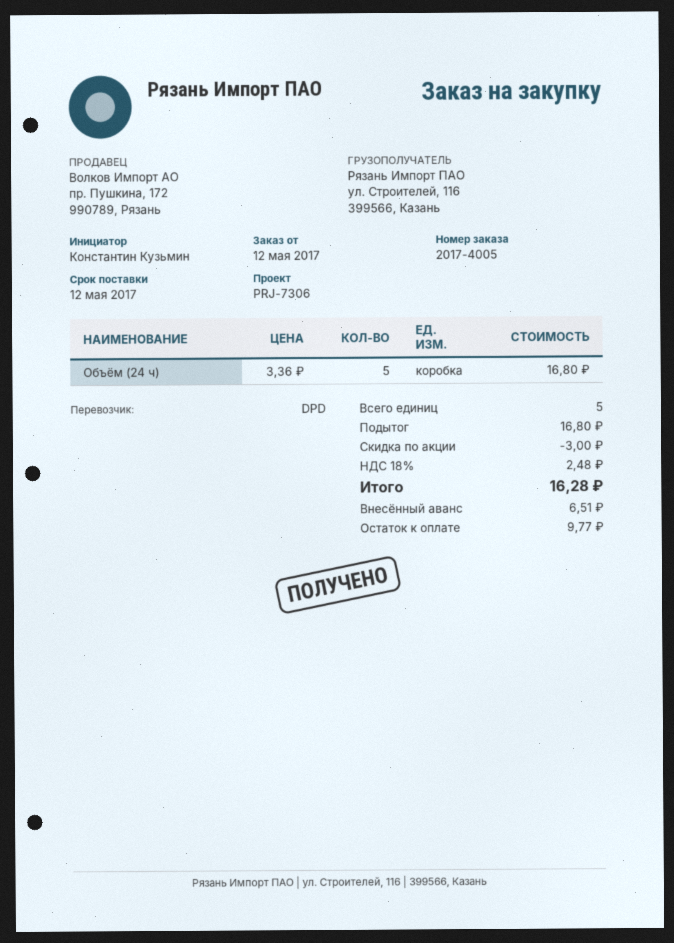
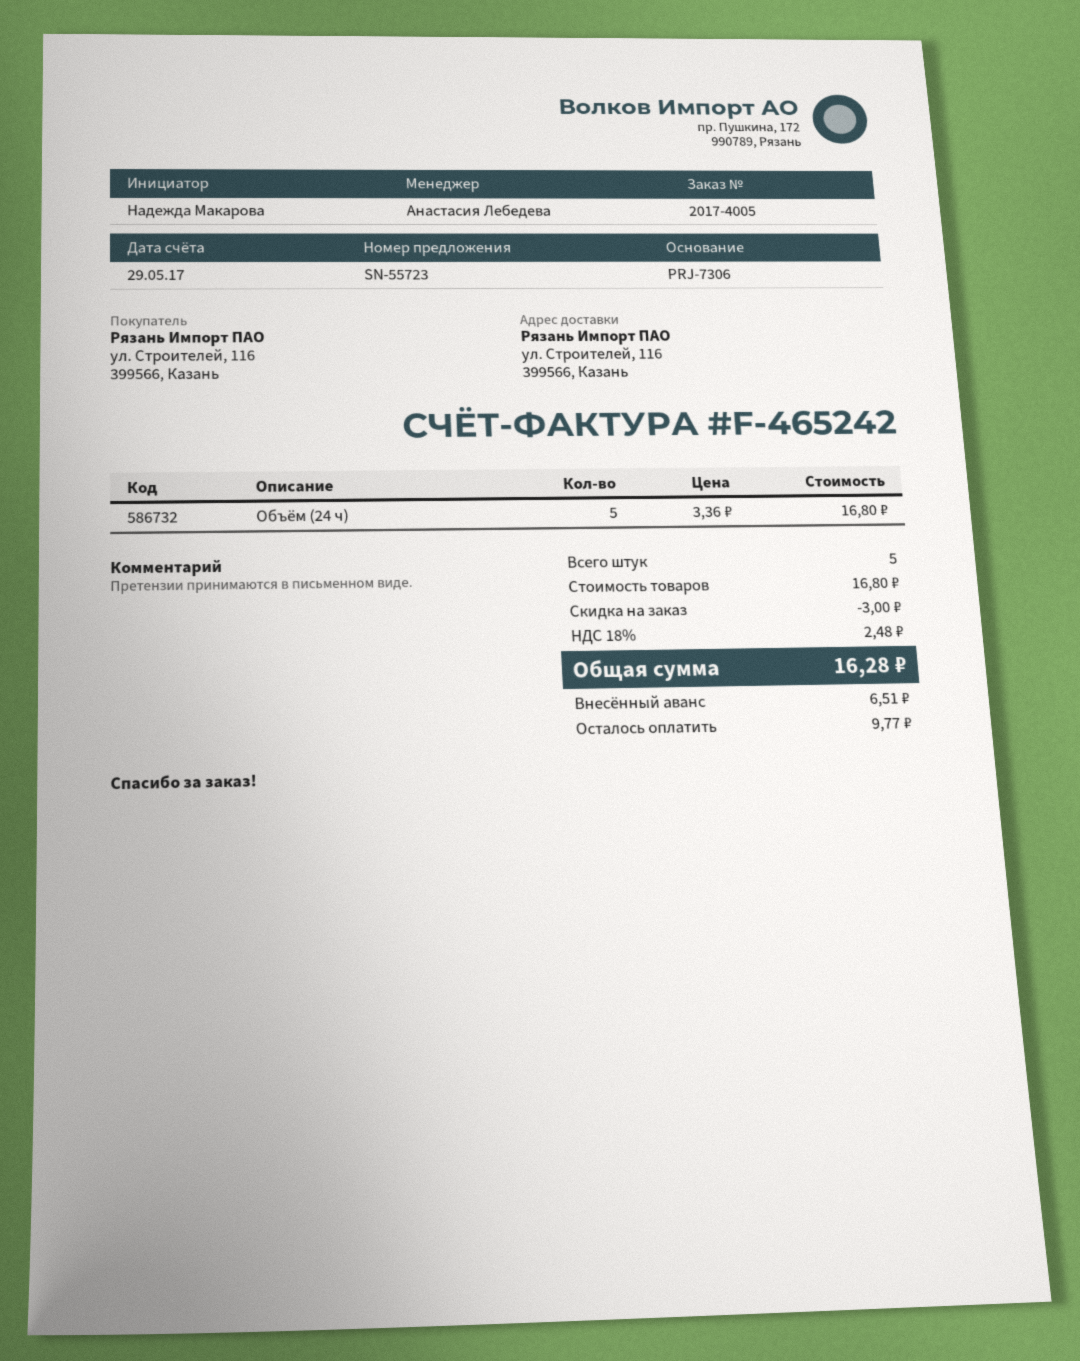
ordered by: Константин Кузьмин -> Надежда Макарова

